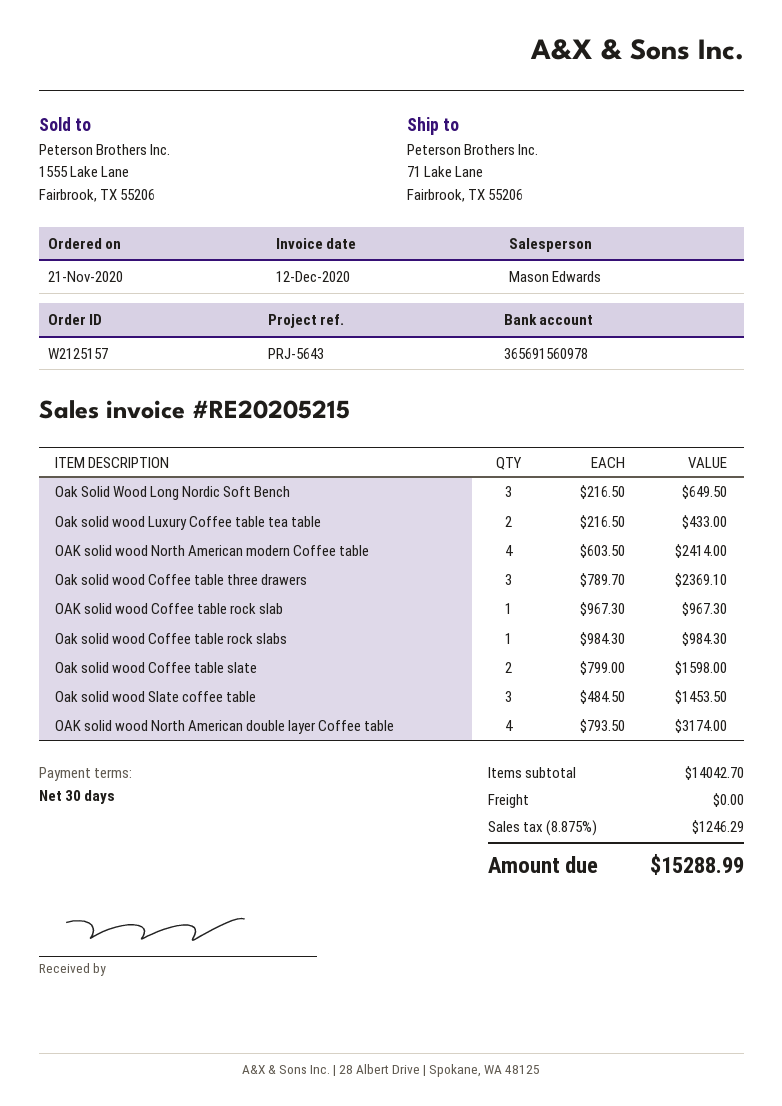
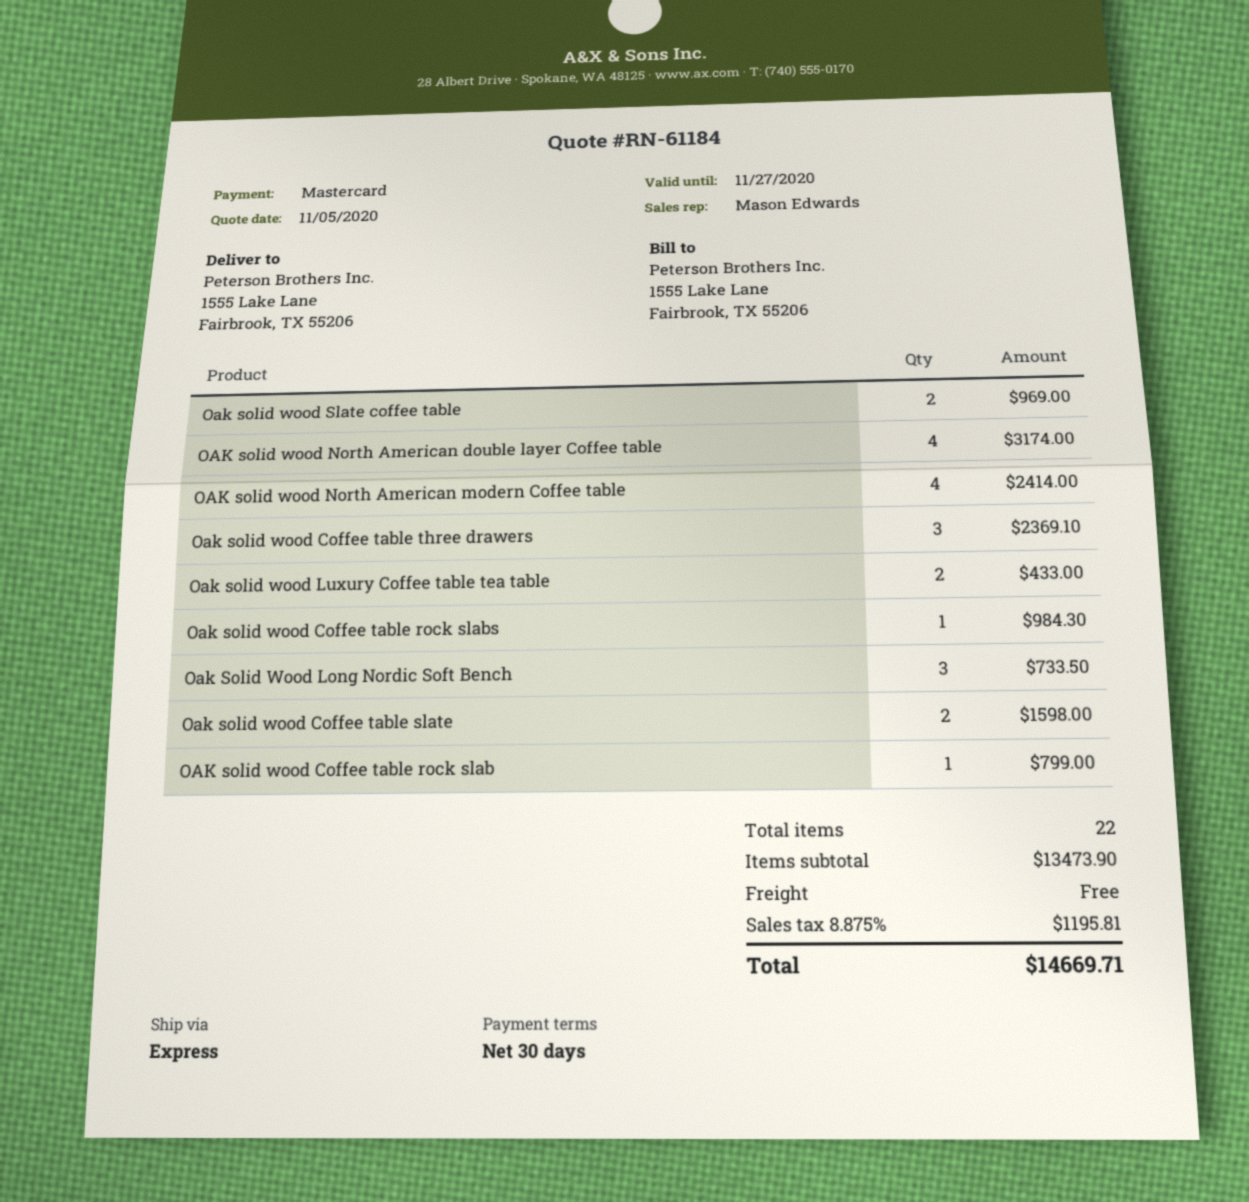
ship to: 71 Lake Lane, Fairbrook, TX 55206 -> 1555 Lake Lane, Fairbrook, TX 55206
Oak Solid Wood Long Nordic Soft Bench: 3 for 649.50 -> 3 for 733.50
OAK solid wood Coffee table rock slab: 1 for 967.30 -> 1 for 799.00
Oak solid wood Slate coffee table: 3 for 1453.50 -> 2 for 969.00
subtotal: 14042.70 -> 13473.90
tax: 8.875% = 1246.29 -> 8.875% = 1195.81
total: 15288.99 -> 14669.71

